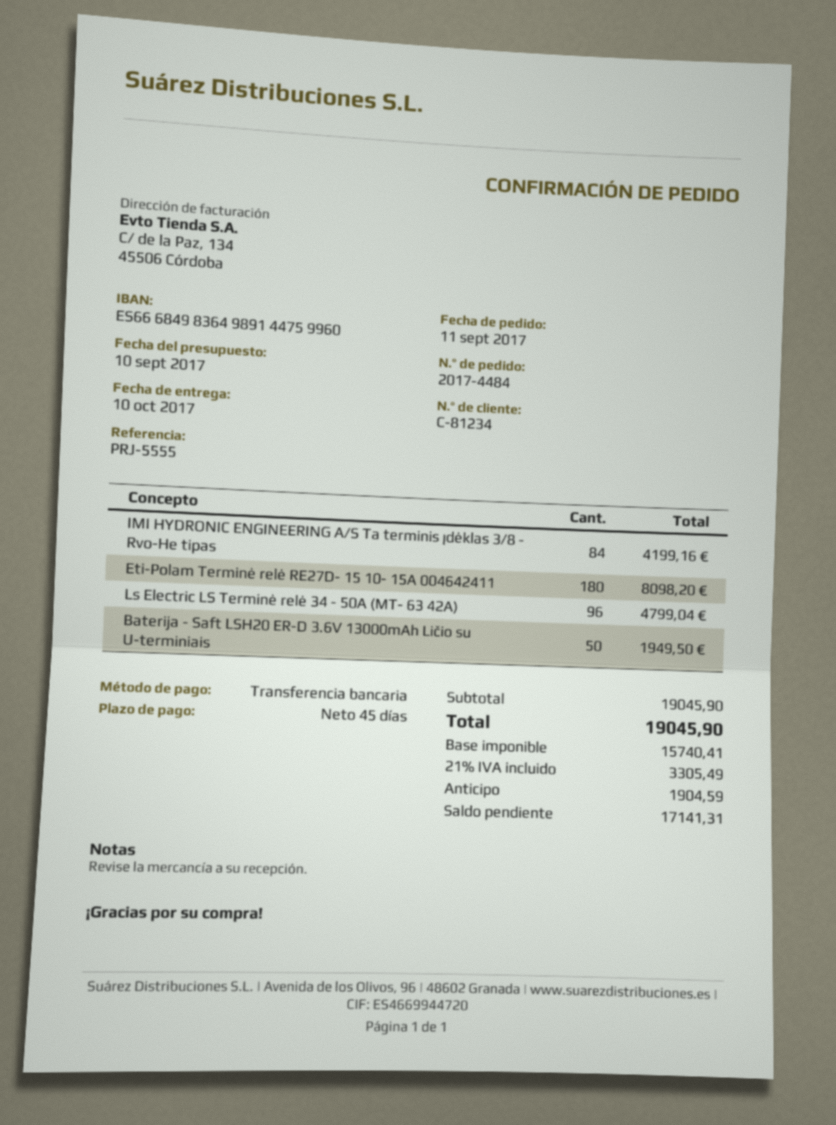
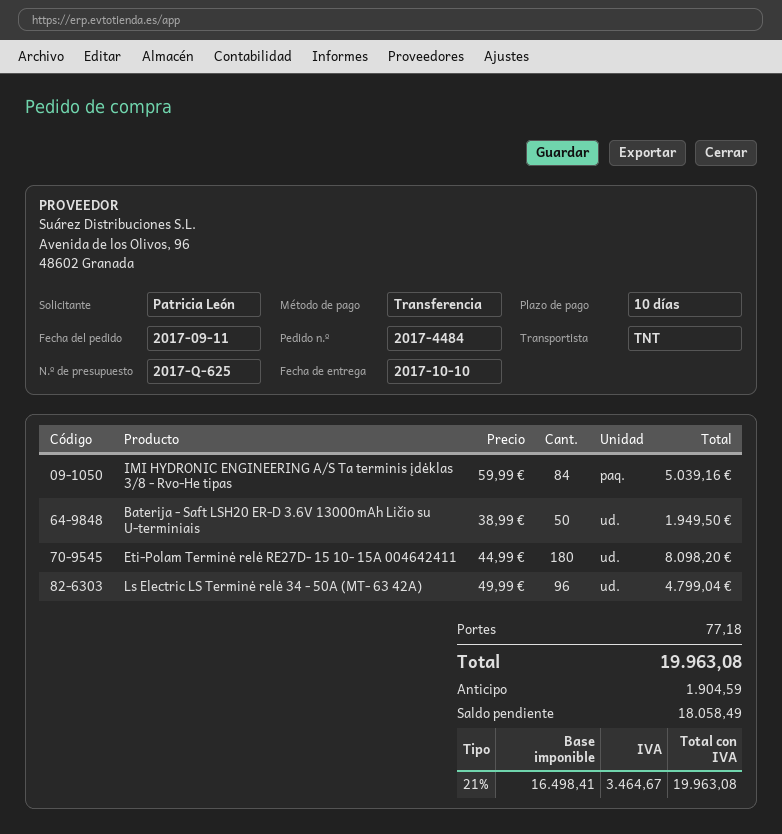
payment terms: 45 days -> 10 days
IMI HYDRONIC ENGINEERING A/S Ta terminis įdėklas 3/8 - Rvo-He tipas: 84 for 4199.16 -> 84 for 5039.16
shipping: none -> 77.18
net: 15740.41 -> 16498.41
tax: 21% = 3305.49 -> 21% = 3464.67
total: 19045.90 -> 19963.08
balance: 17141.31 -> 18058.49

